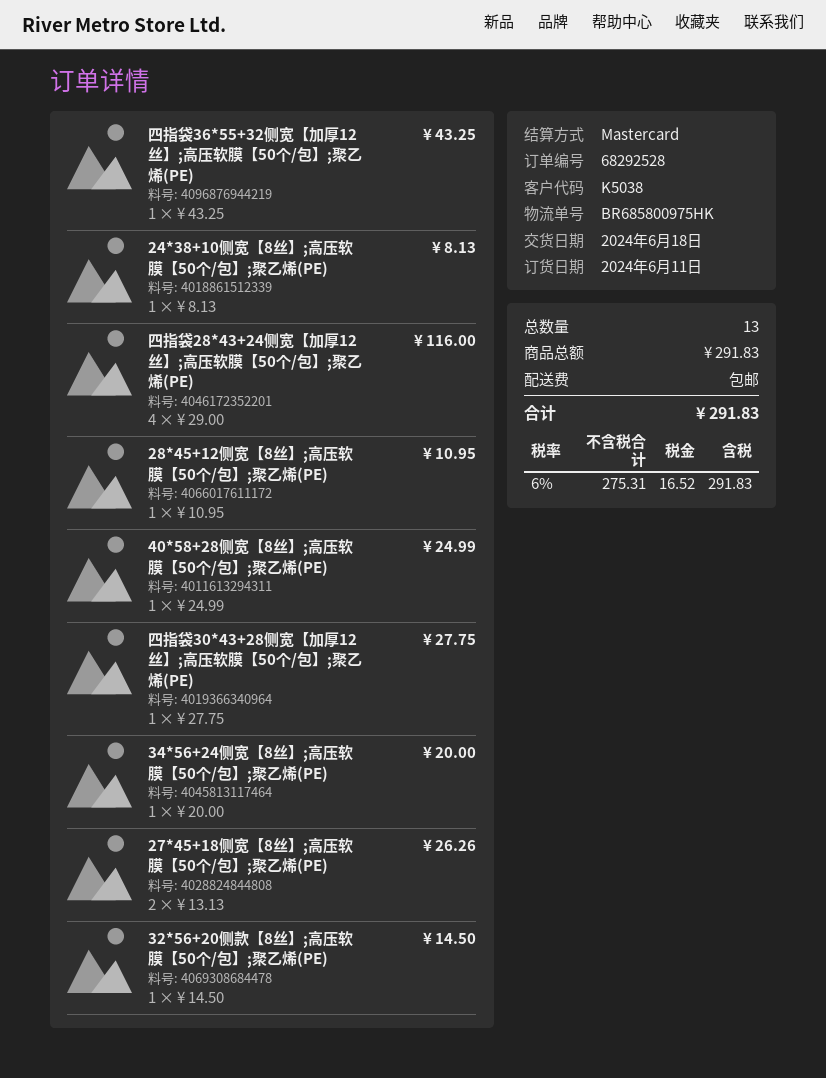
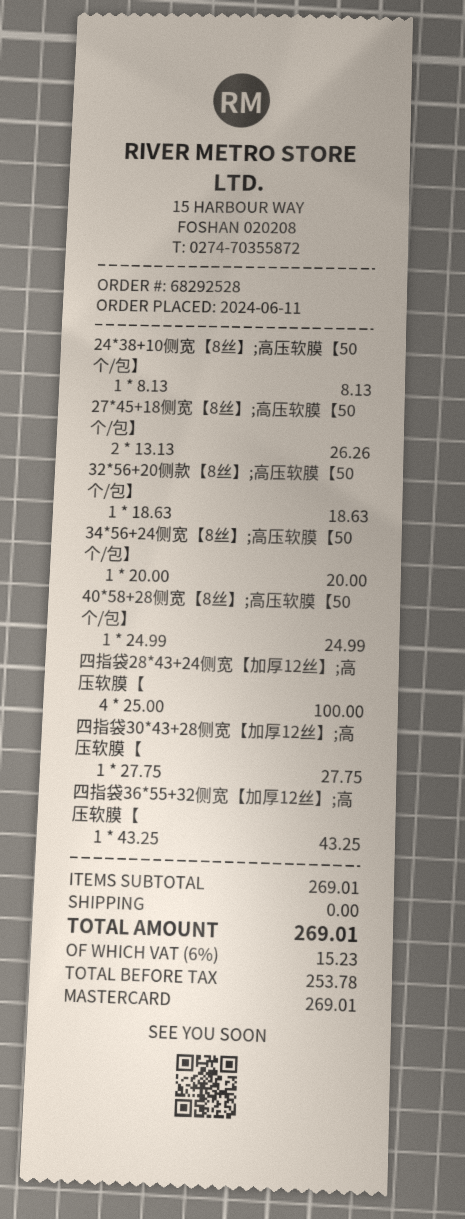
四指袋28*43+24侧宽【加厚12丝】;高压软膜【50个/包】;聚乙烯(PE): 4 x 29.00 = 116.00 -> 4 x 25.00 = 100.00
28*45+12侧宽【8丝】;高压软膜【50个/包】;聚乙烯(PE): 1 x 10.95 = 10.95 -> none
32*56+20侧款【8丝】;高压软膜【50个/包】;聚乙烯(PE): 1 x 14.50 = 14.50 -> 1 x 18.63 = 18.63
subtotal: 291.83 -> 269.01
net: 275.31 -> 253.78
tax: 6% = 16.52 -> 6% = 15.23
total: 291.83 -> 269.01

